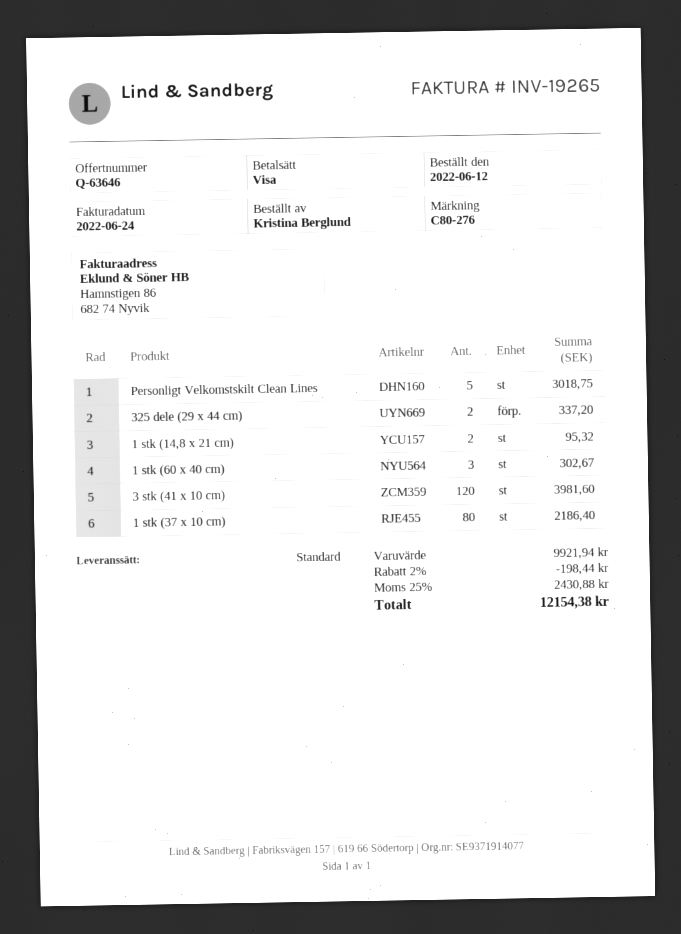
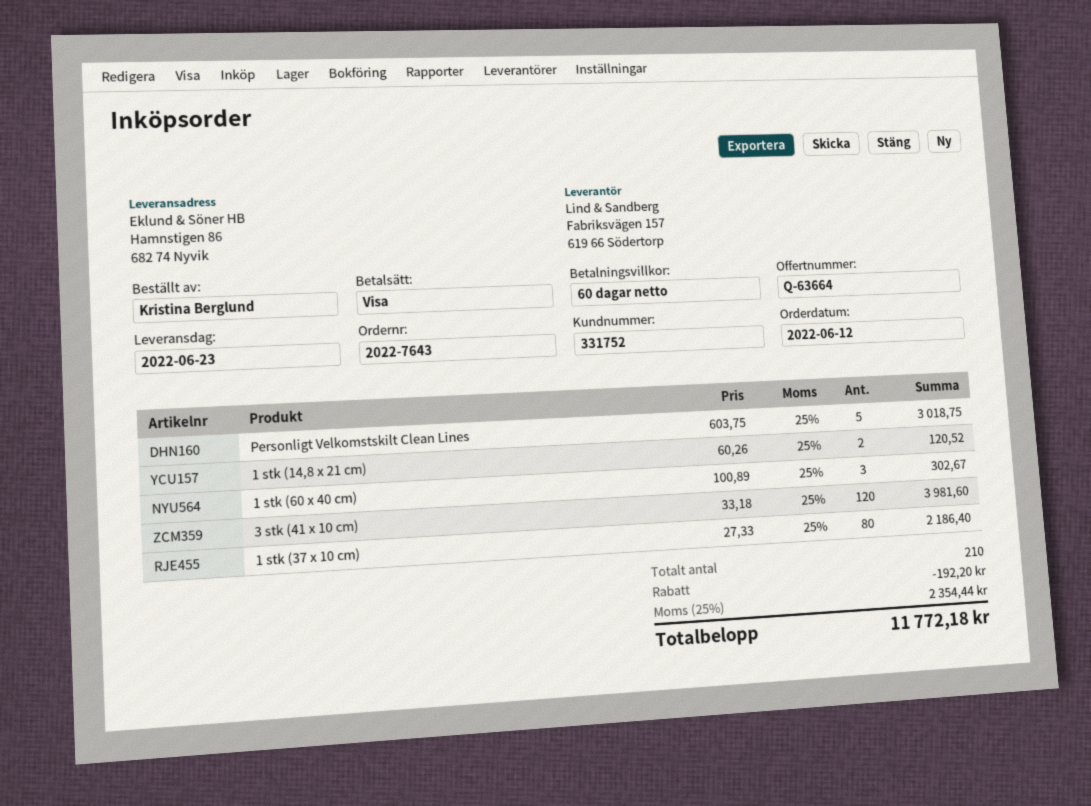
quote number: Q-63646 -> Q-63664
325 dele (29 x 44 cm): 2 for 337.20 -> none
1 stk (14,8 x 21 cm): 2 for 95.32 -> 2 for 120.52
discount: 198.44 -> 192.20
tax: 25% = 2430.88 -> 25% = 2354.44
total: 12154.38 -> 11772.18

